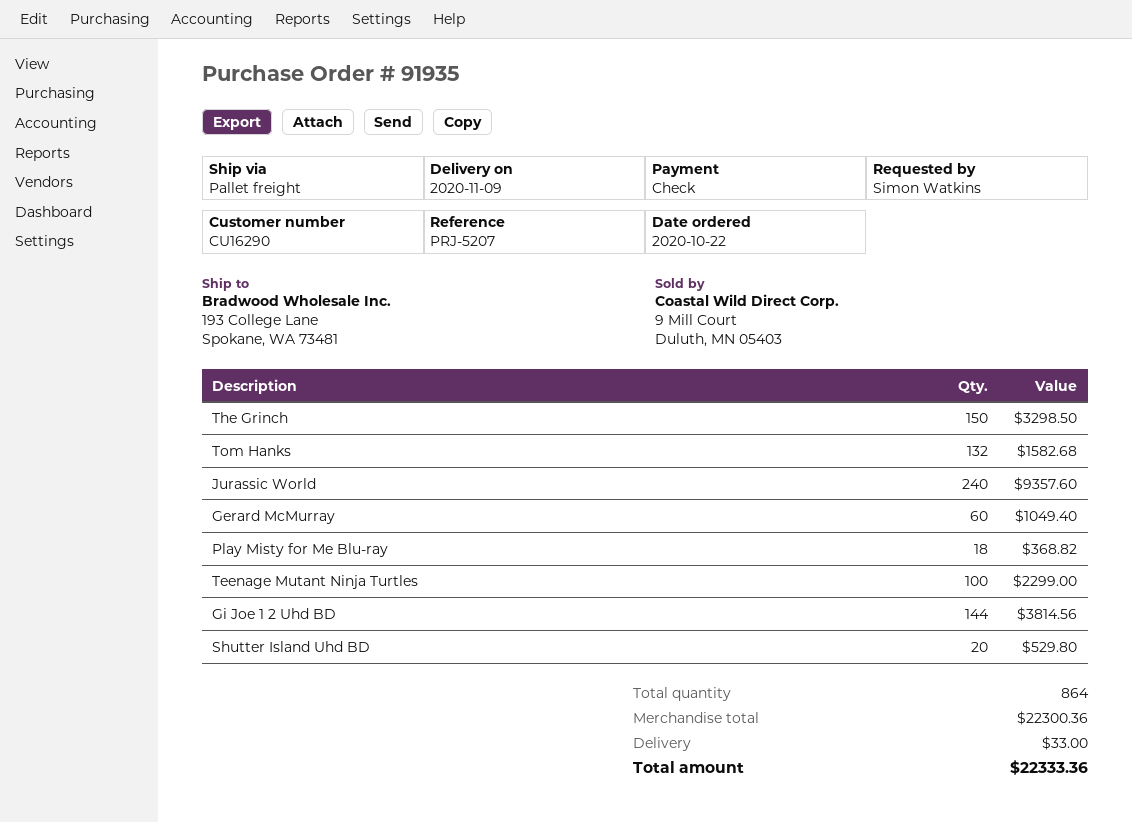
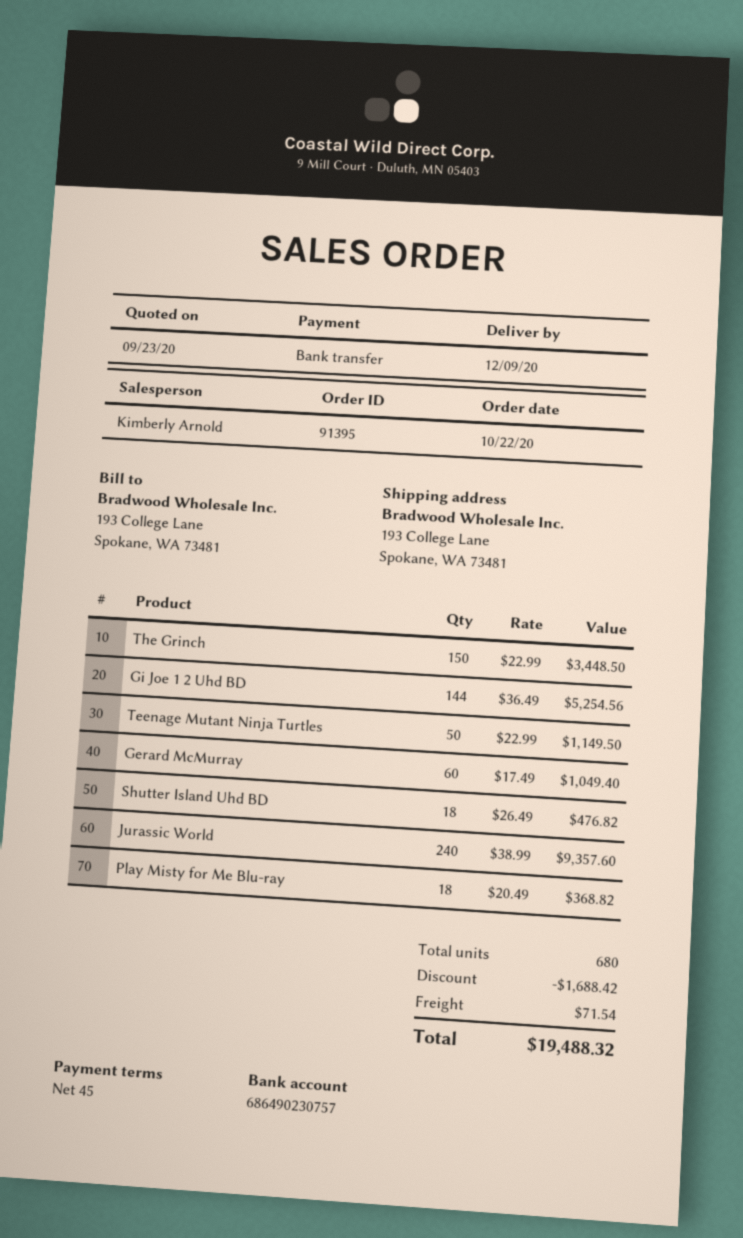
order number: 91935 -> 91395
delivery date: 2020-11-09 -> 2020-12-09
payment method: cheque -> bank transfer
The Grinch: 150 for 3298.50 -> 150 for 3448.50
Tom Hanks: 132 for 1582.68 -> none
Teenage Mutant Ninja Turtles: 100 for 2299.00 -> 50 for 1149.50
Gi Joe 1 2 Uhd BD: 144 for 3814.56 -> 144 for 5254.56
Shutter Island Uhd BD: 20 for 529.80 -> 18 for 476.82
total quantity: 864 -> 680
discount: none -> 1688.42
shipping: 33.00 -> 71.54
total: 22333.36 -> 19488.32

